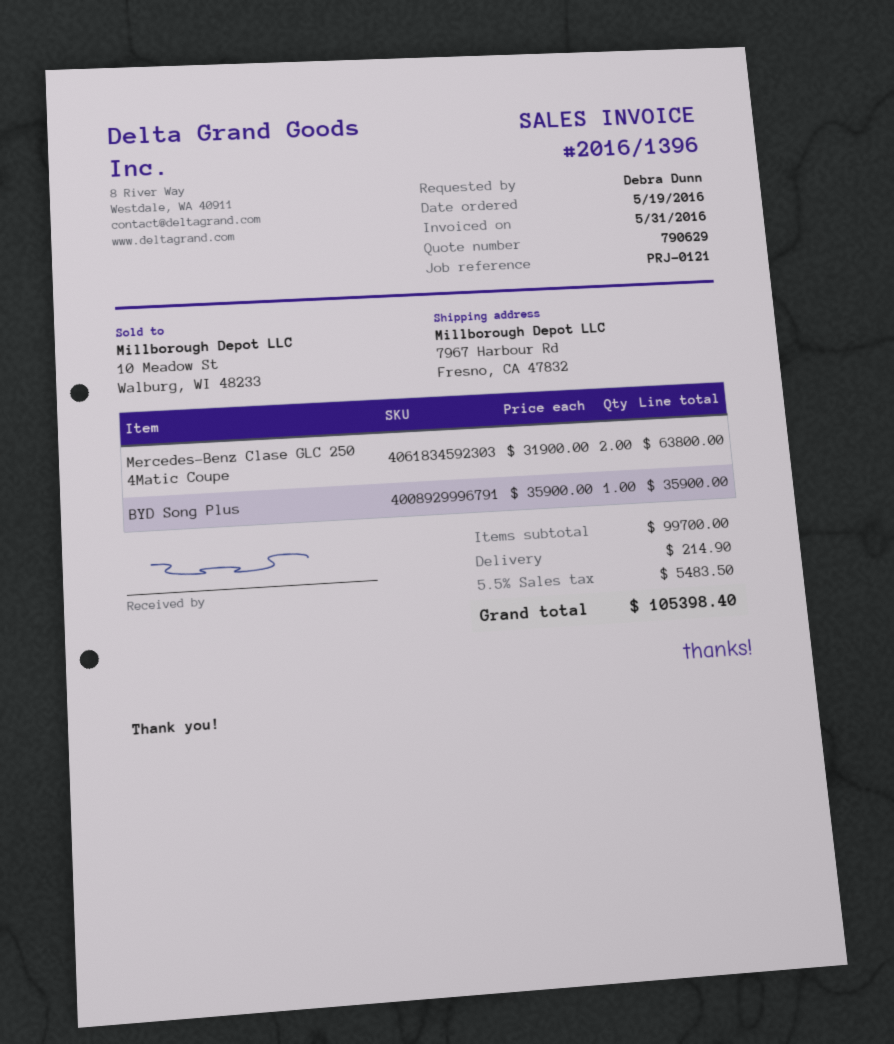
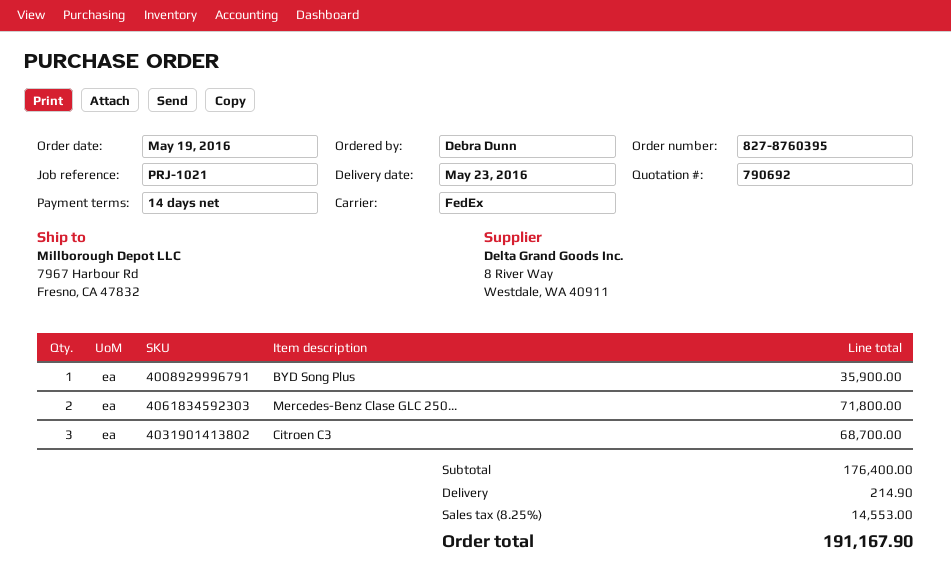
quote number: 790629 -> 790692
reference: PRJ-0121 -> PRJ-1021
Mercedes-Benz Clase GLC 250 4Matic Coupe: 2 for 63800.00 -> 2 for 71800.00
Citroen C3: none -> 3 for 68700.00
subtotal: 99700.00 -> 176400.00
tax: 5.5% = 5483.50 -> 8.25% = 14553.00
total: 105398.40 -> 191167.90

